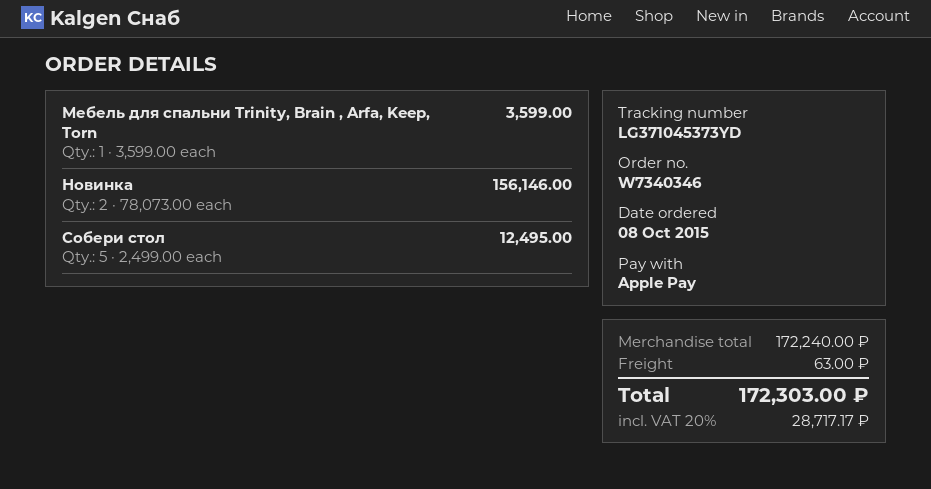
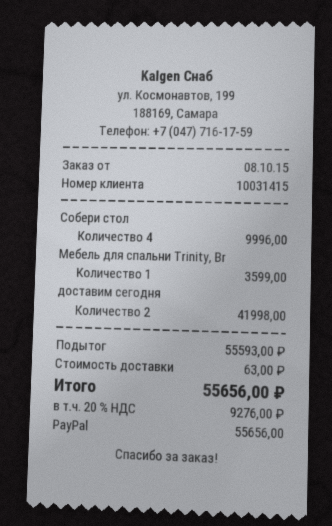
payment method: Apple Pay -> PayPal
Новинка: 2 for 156146.00 -> none
Собери стол: 5 for 12495.00 -> 4 for 9996.00
доставим сегодня: none -> 2 for 41998.00
subtotal: 172240.00 -> 55593.00
tax: 20% = 28717.17 -> 20% = 9276.00
total: 172303.00 -> 55656.00

